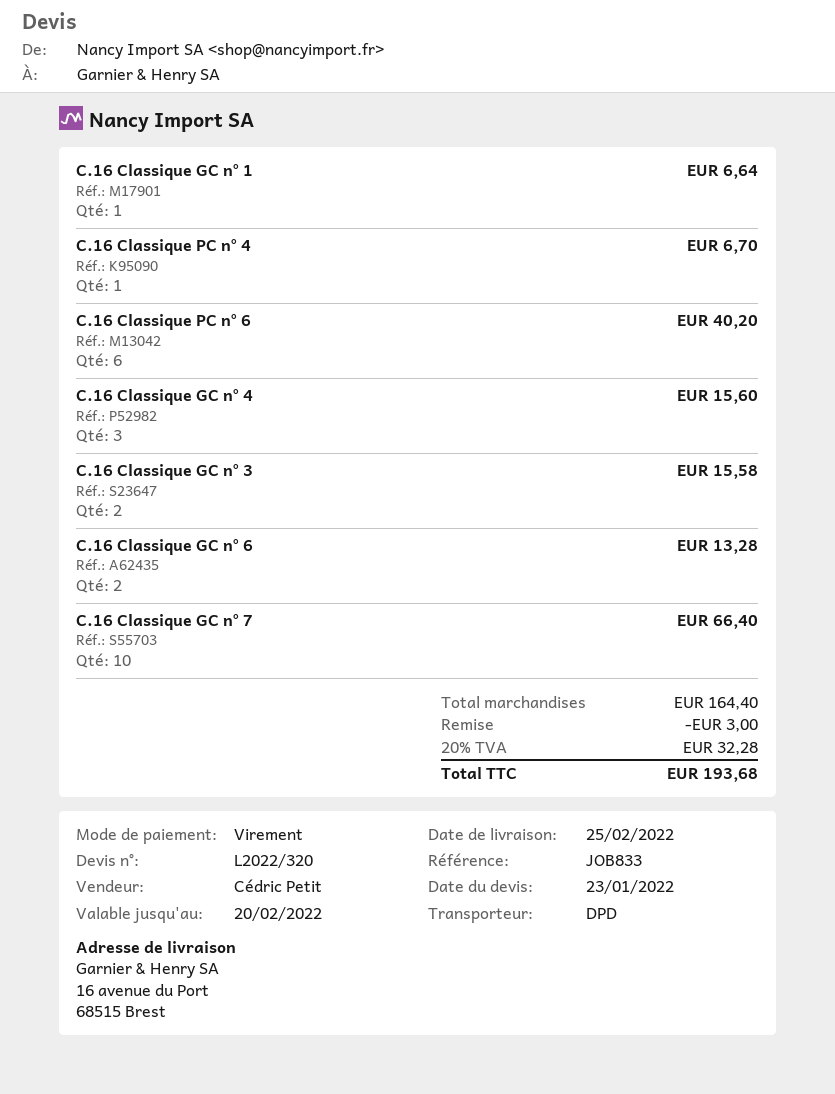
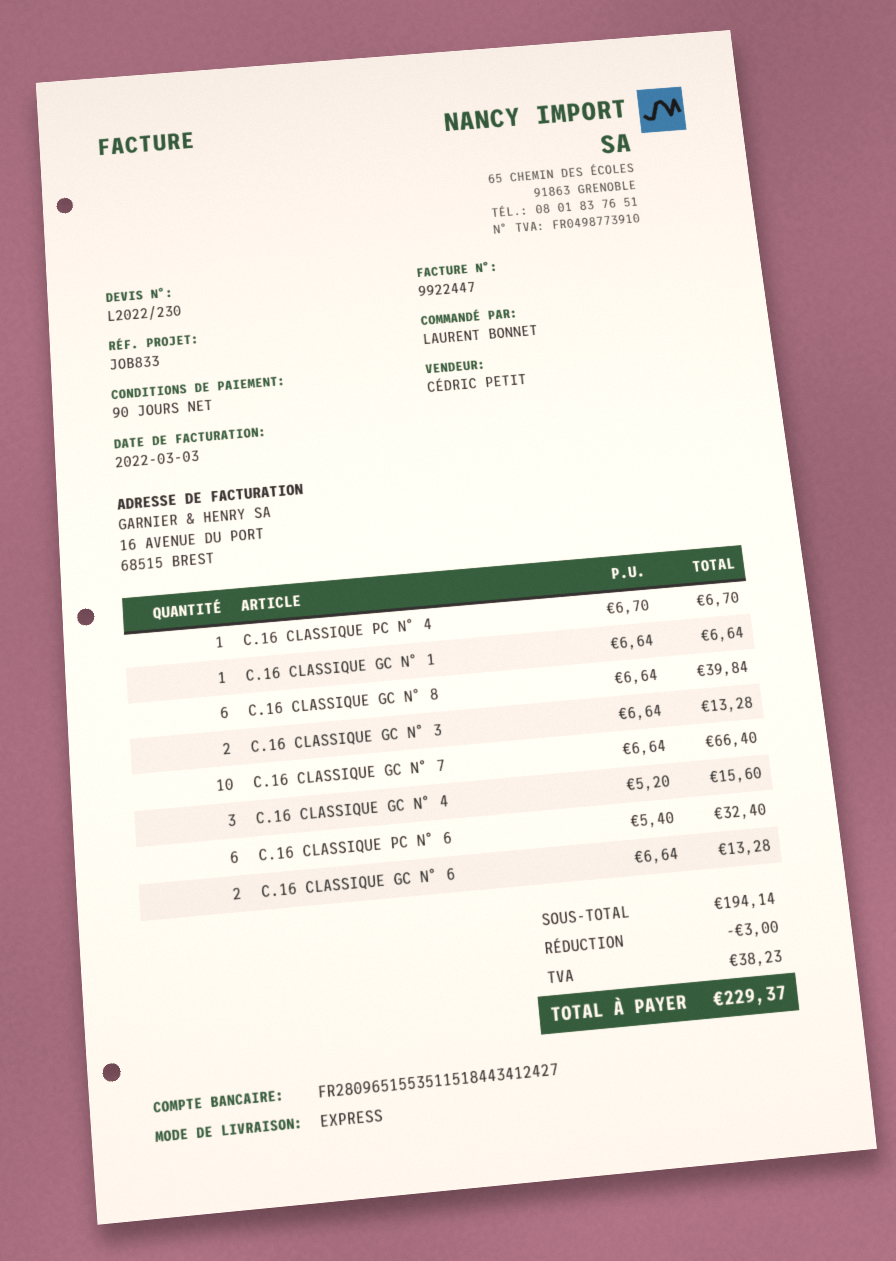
quote number: L2022/320 -> L2022/230
shipping method: DPD -> express
C.16 Classique PC n° 6: 6 for 40.20 -> 6 for 32.40
C.16 Classique GC n° 3: 2 for 15.58 -> 2 for 13.28
C.16 CLASSIQUE GC N° 8: none -> 6 for 39.84
subtotal: 164.40 -> 194.14
tax: 32.28 -> 38.23
total: 193.68 -> 229.37

